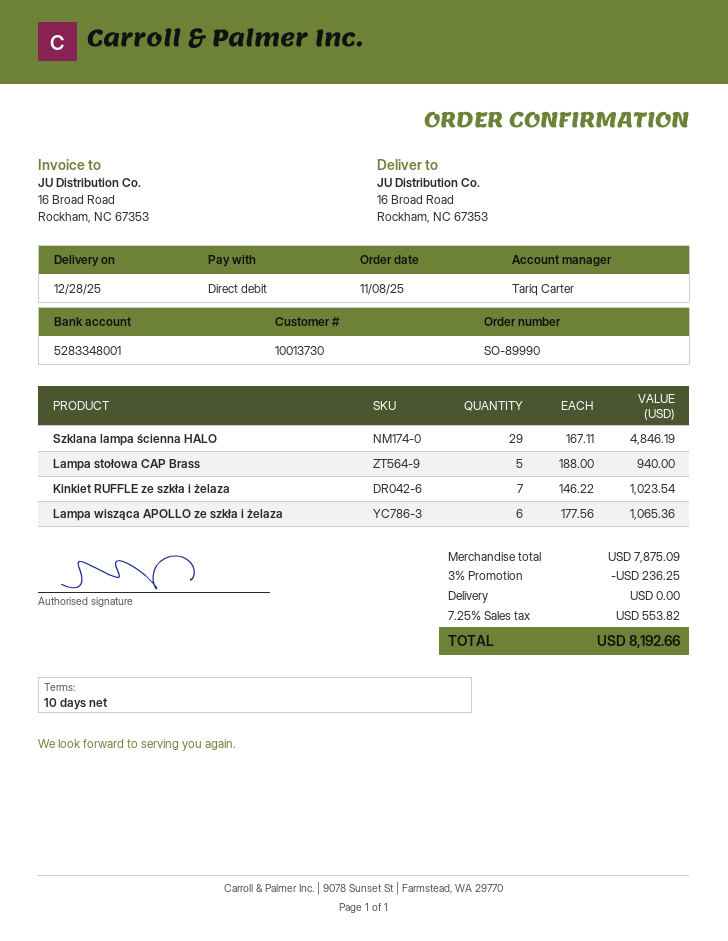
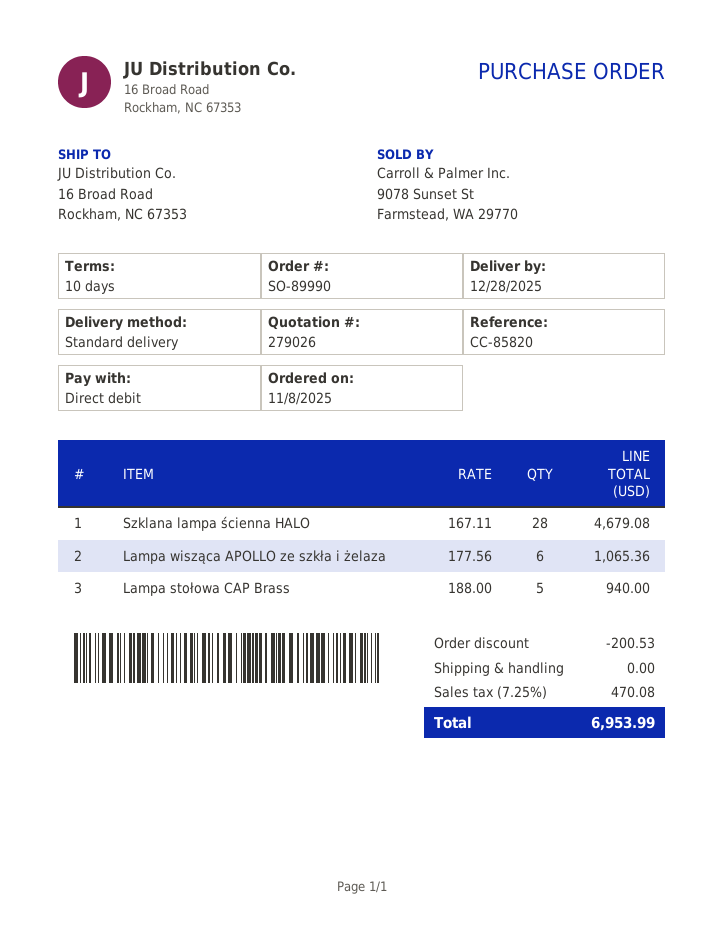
Szklana lampa ścienna HALO: 29 x 167.11 = 4846.19 -> 28 x 167.11 = 4679.08
Kinkiet RUFFLE ze szkła i żelaza: 7 x 146.22 = 1023.54 -> none
discount: 236.25 -> 200.53
tax: 7.25% = 553.82 -> 7.25% = 470.08
total: 8192.66 -> 6953.99

